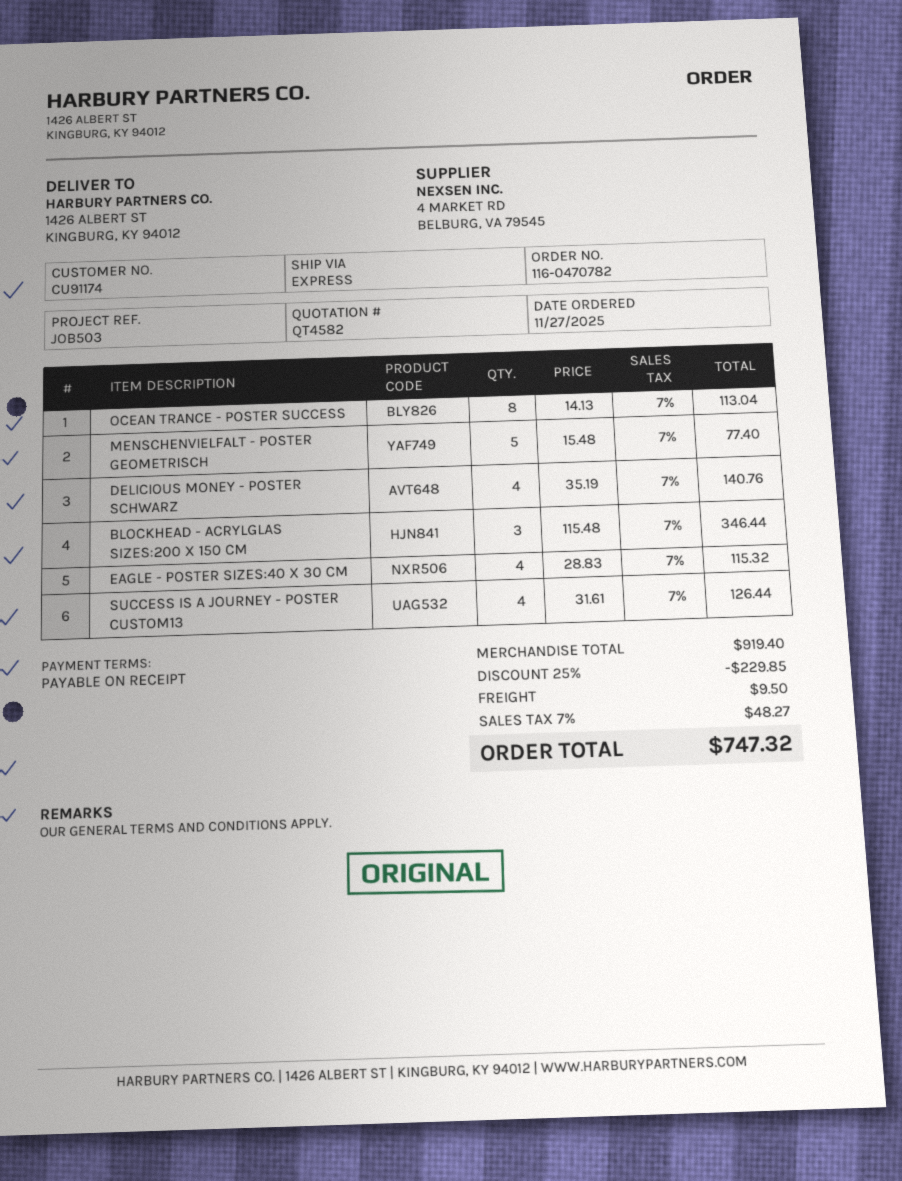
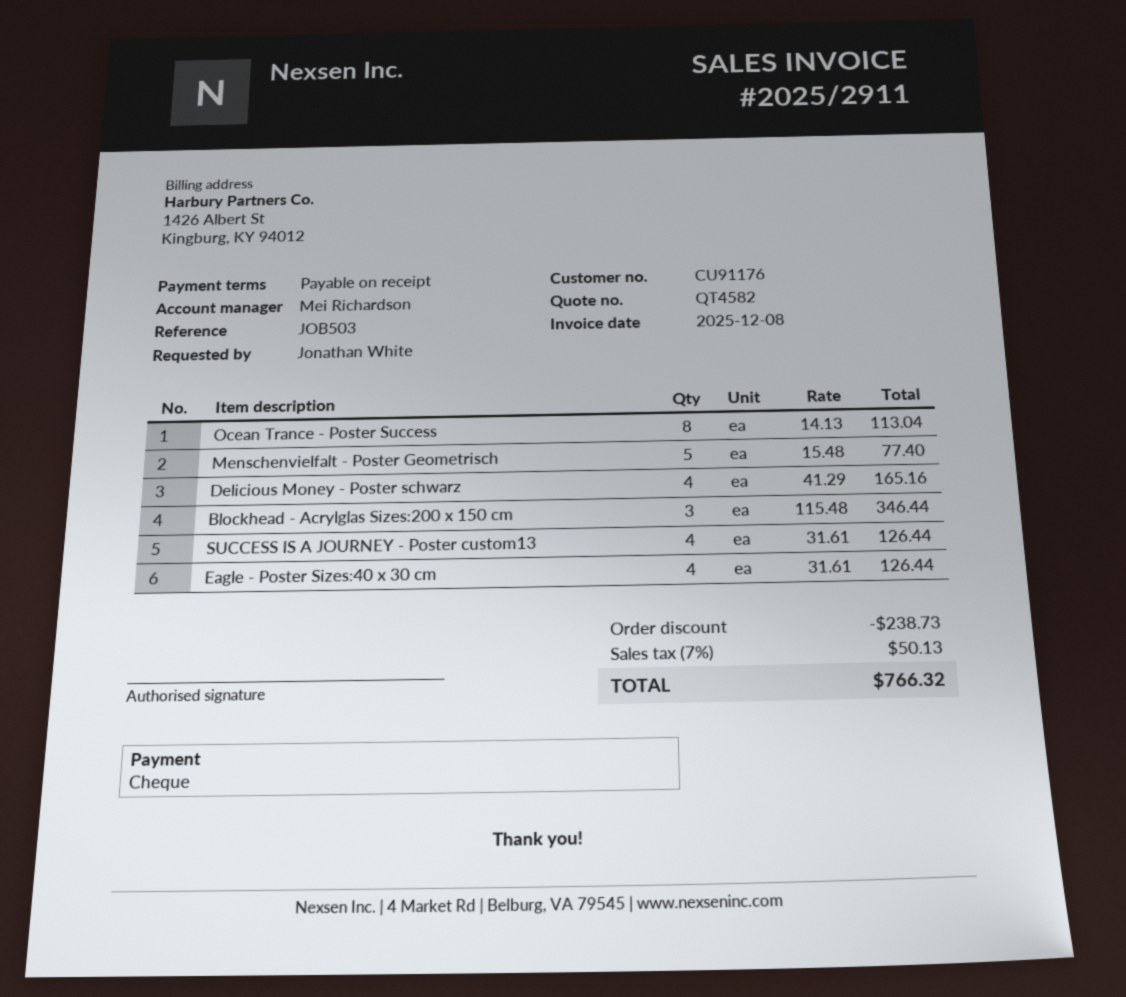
customer number: CU91174 -> CU91176
DELICIOUS MONEY - POSTER SCHWARZ: 4 x 35.19 = 140.76 -> 4 x 41.29 = 165.16
EAGLE - POSTER SIZES:40 X 30 CM: 4 x 28.83 = 115.32 -> 4 x 31.61 = 126.44
discount: 229.85 -> 238.73
shipping: 9.50 -> none
tax: 7% = 48.27 -> 7% = 50.13
total: 747.32 -> 766.32

